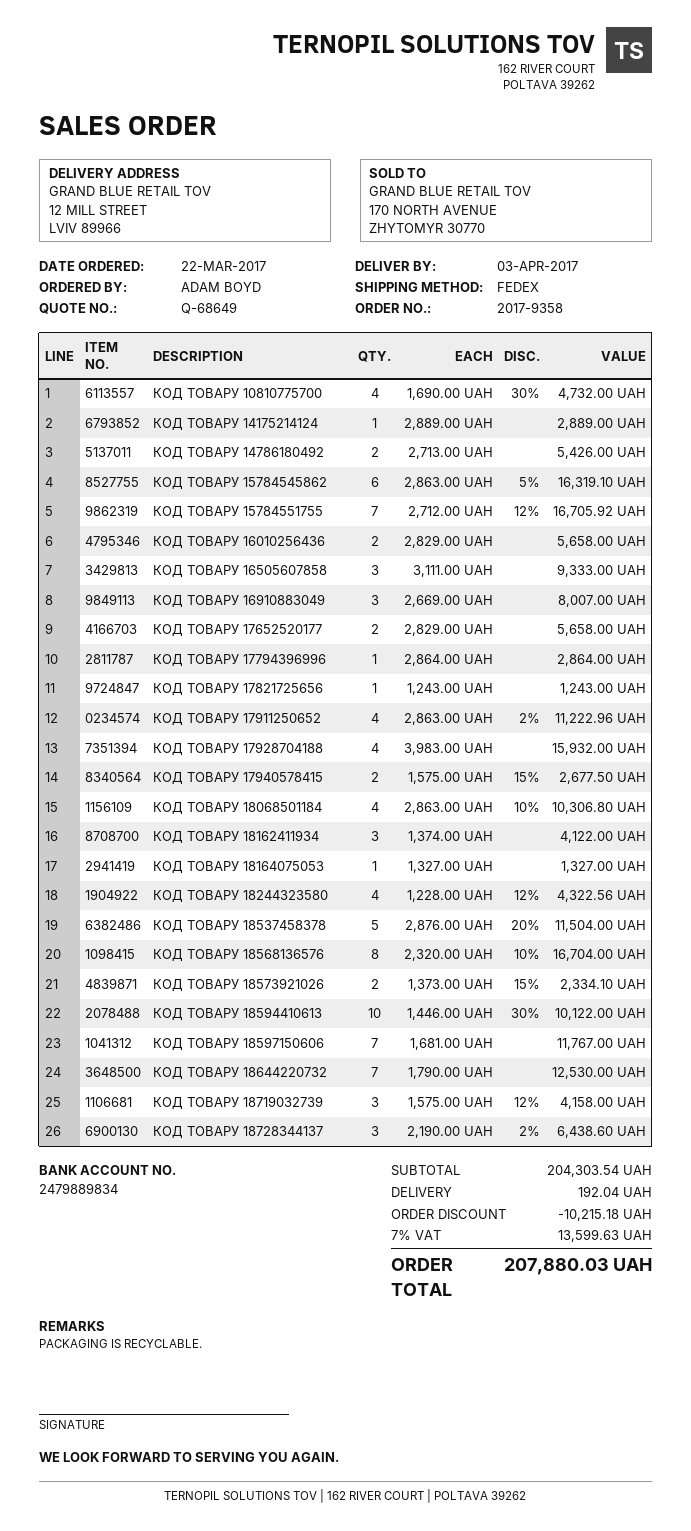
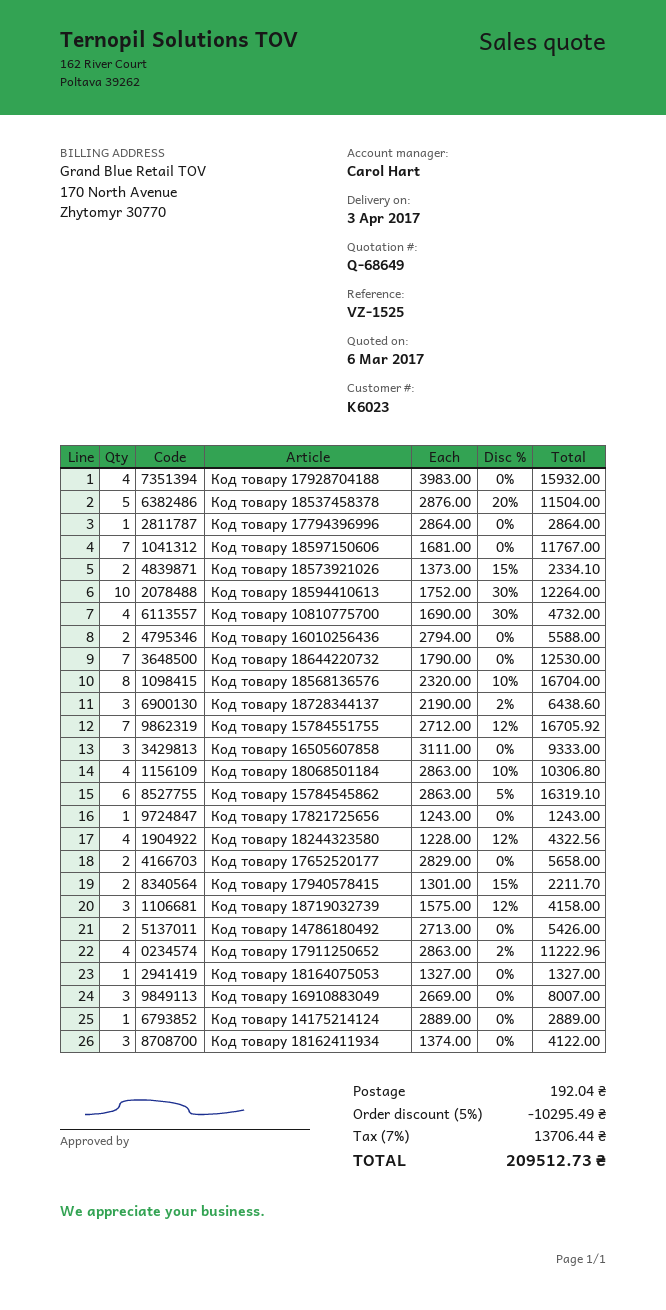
КОД ТОВАРУ 16010256436: 2 x 2829.00 = 5658.00 -> 2 x 2794.00 = 5588.00
КОД ТОВАРУ 17940578415: 2 x 1575.00 - 15% = 2677.50 -> 2 x 1301.00 - 15% = 2211.70
КОД ТОВАРУ 18594410613: 10 x 1446.00 - 30% = 10122.00 -> 10 x 1752.00 - 30% = 12264.00
discount: 10215.18 -> 10295.49
tax: 7% = 13599.63 -> 7% = 13706.44
total: 207880.03 -> 209512.73

